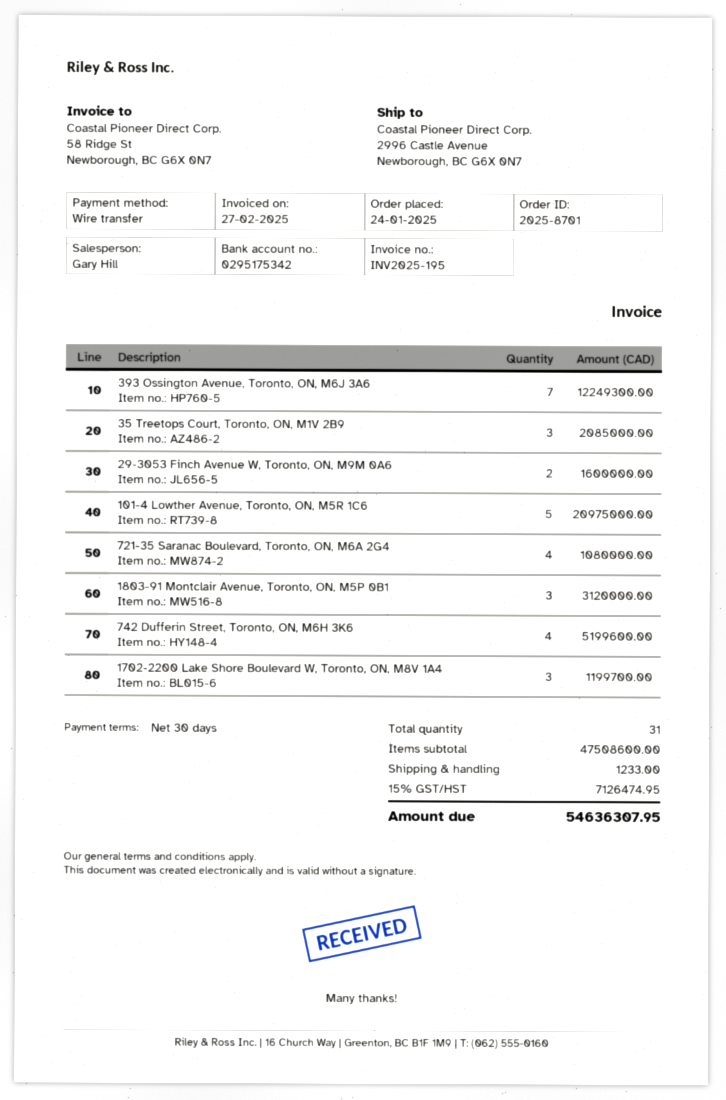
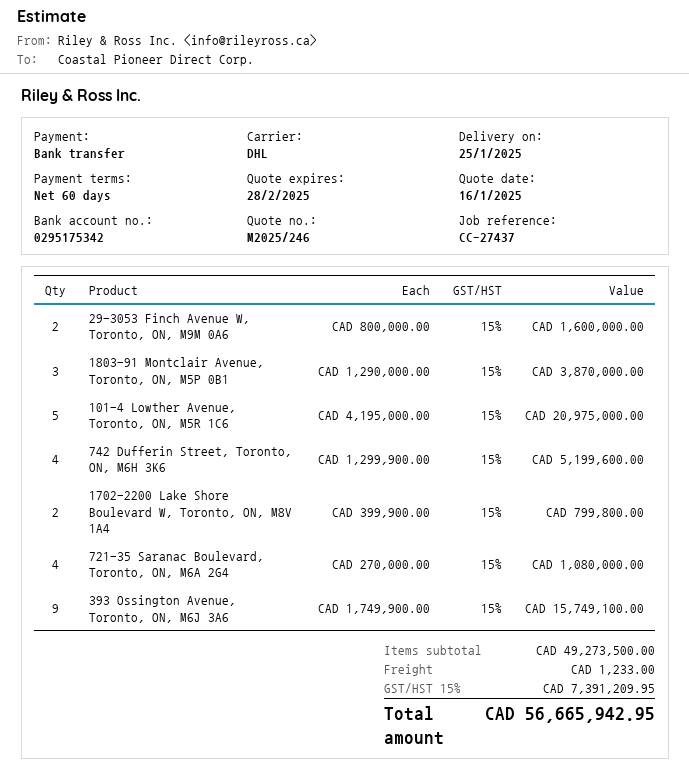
payment terms: 30 days -> 60 days
393 Ossington Avenue, Toronto, ON, M6J 3A6: 7 for 12249300.00 -> 9 for 15749100.00
35 Treetops Court, Toronto, ON, M1V 2B9: 3 for 2085000.00 -> none
1803-91 Montclair Avenue, Toronto, ON, M5P 0B1: 3 for 3120000.00 -> 3 for 3870000.00
1702-2200 Lake Shore Boulevard W, Toronto, ON, M8V 1A4: 3 for 1199700.00 -> 2 for 799800.00
subtotal: 47508600.00 -> 49273500.00
tax: 15% = 7126474.95 -> 15% = 7391209.95
total: 54636307.95 -> 56665942.95

